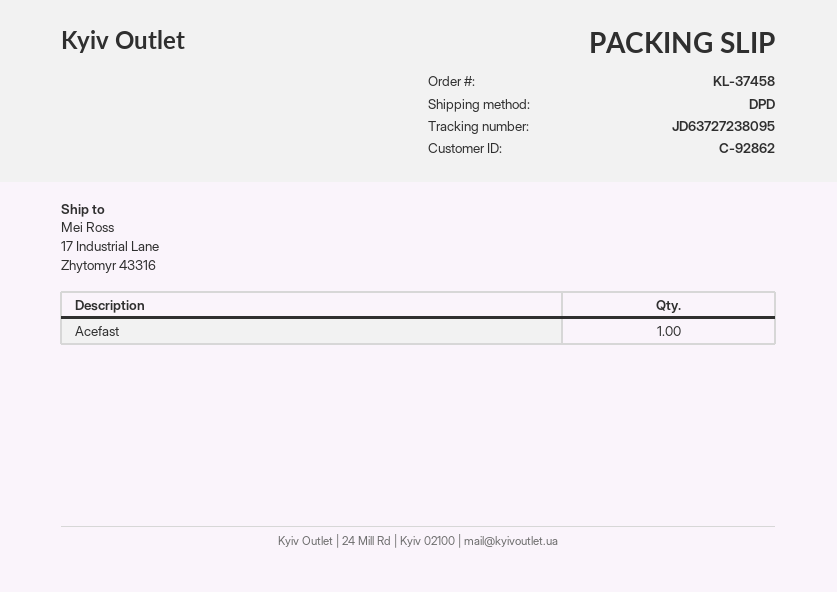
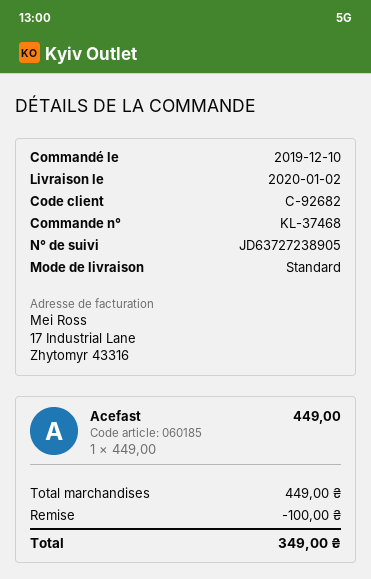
order number: KL-37458 -> KL-37468
customer number: C-92862 -> C-92682
shipping method: DPD -> standard
tracking number: JD63727238095 -> JD63727238905

